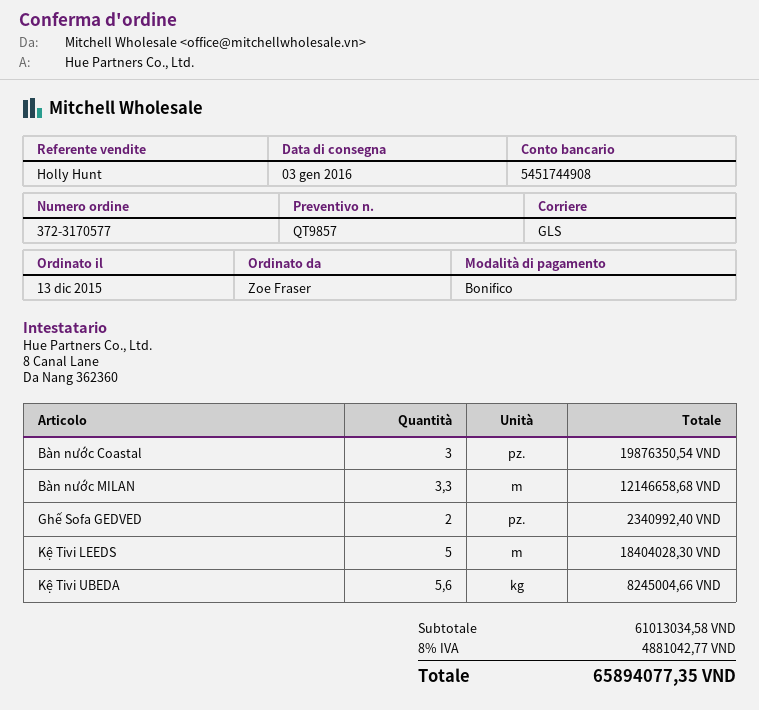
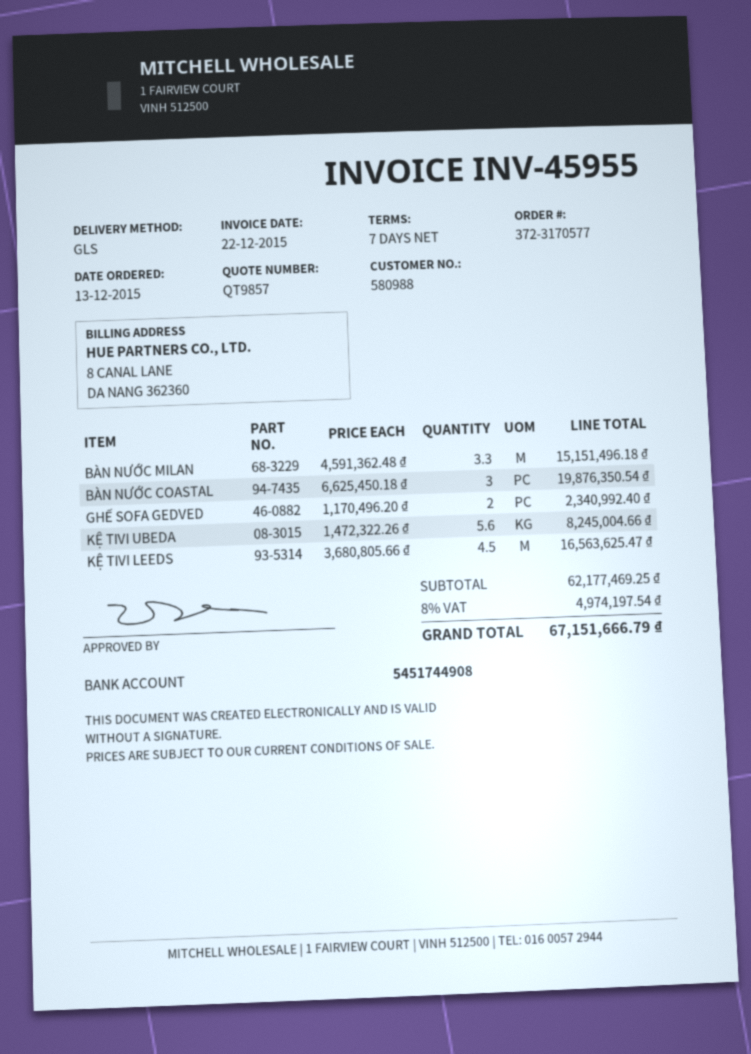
Bàn nước MILAN: 3.3 for 12146658.68 -> 3.3 for 15151496.18
Kệ Tivi LEEDS: 5 for 18404028.30 -> 4.5 for 16563625.47
subtotal: 61013034.58 -> 62177469.25
tax: 8% = 4881042.77 -> 8% = 4974197.54
total: 65894077.35 -> 67151666.79

